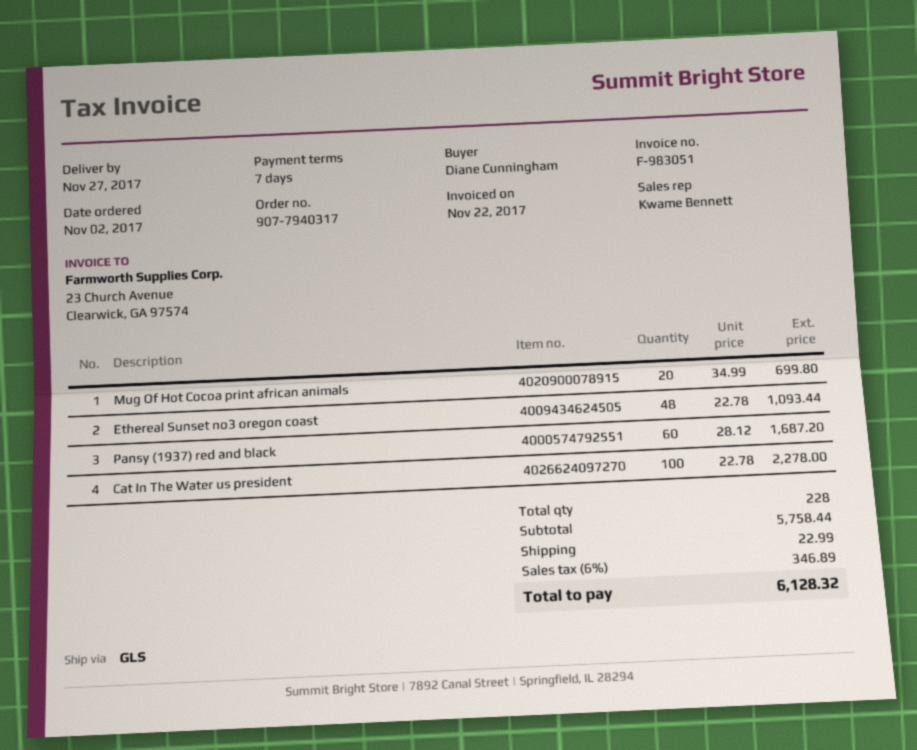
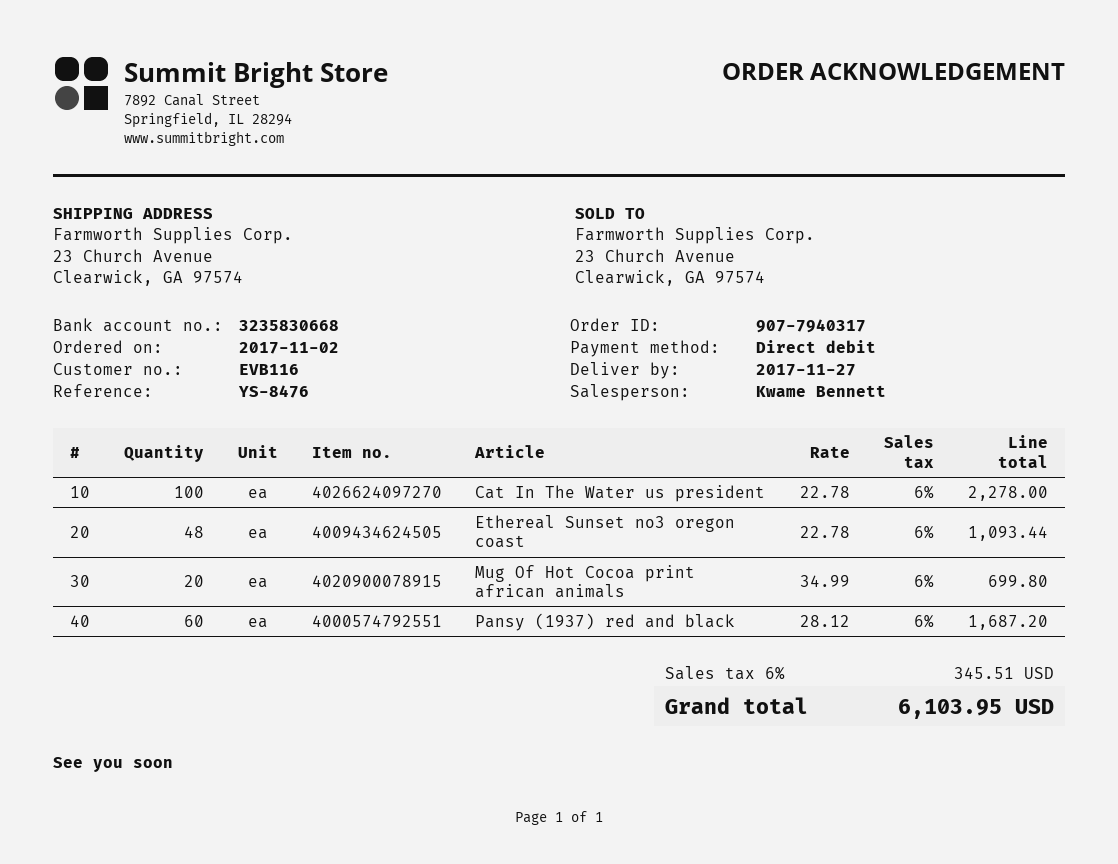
shipping: 22.99 -> none
tax: 6% = 346.89 -> 6% = 345.51
total: 6128.32 -> 6103.95

